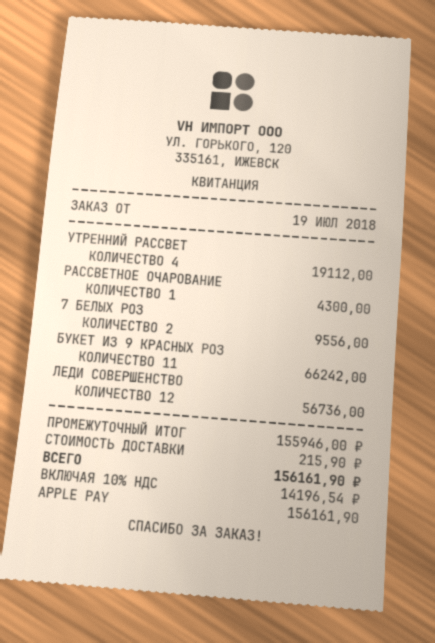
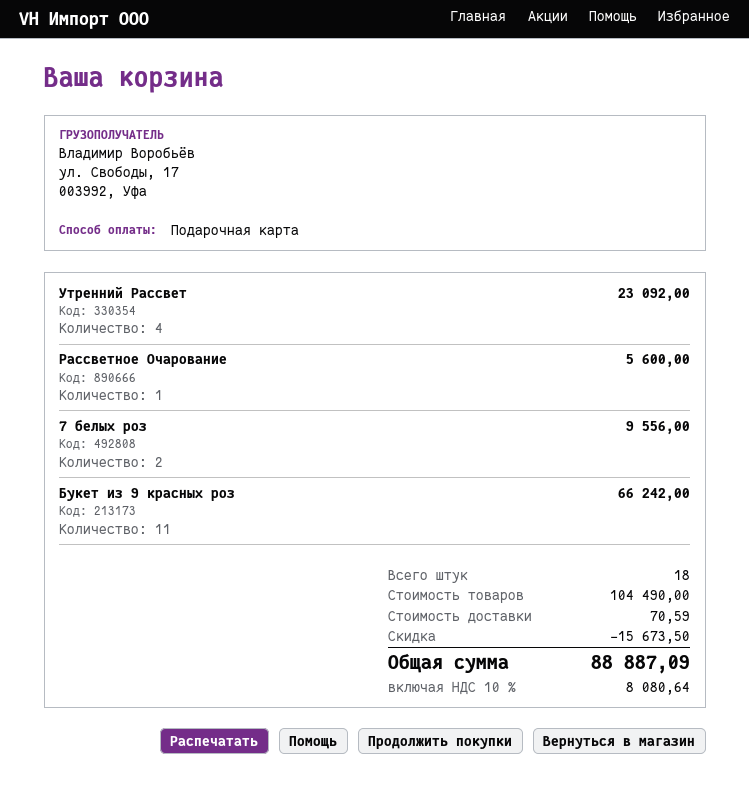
payment method: Apple Pay -> gift card
УТРЕННИЙ РАССВЕТ: 4 for 19112.00 -> 4 for 23092.00
РАССВЕТНОЕ ОЧАРОВАНИЕ: 1 for 4300.00 -> 1 for 5600.00
ЛЕДИ СОВЕРШЕНСТВО: 12 for 56736.00 -> none
subtotal: 155946.00 -> 104490.00
discount: none -> 15673.50
shipping: 215.90 -> 70.59
tax: 10% = 14196.54 -> 10% = 8080.64
total: 156161.90 -> 88887.09

